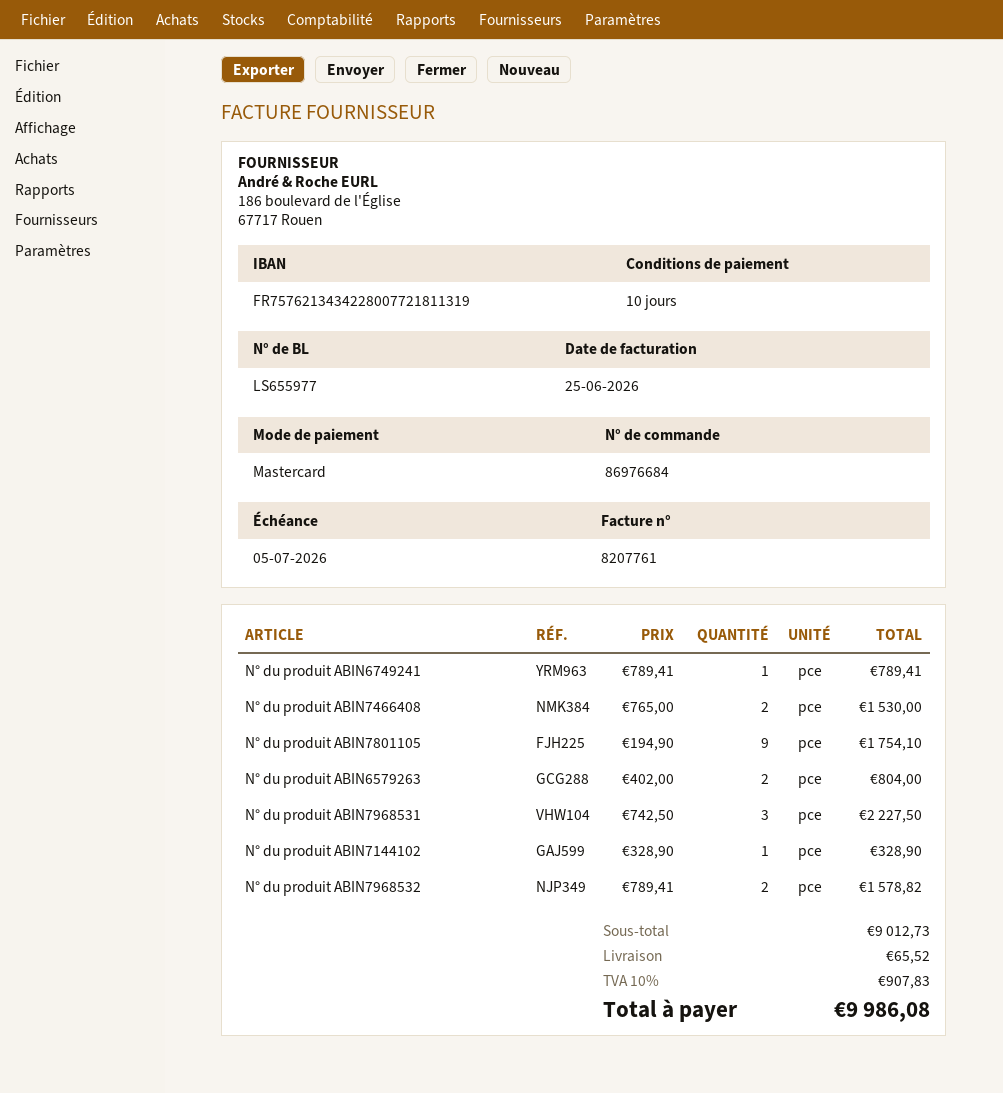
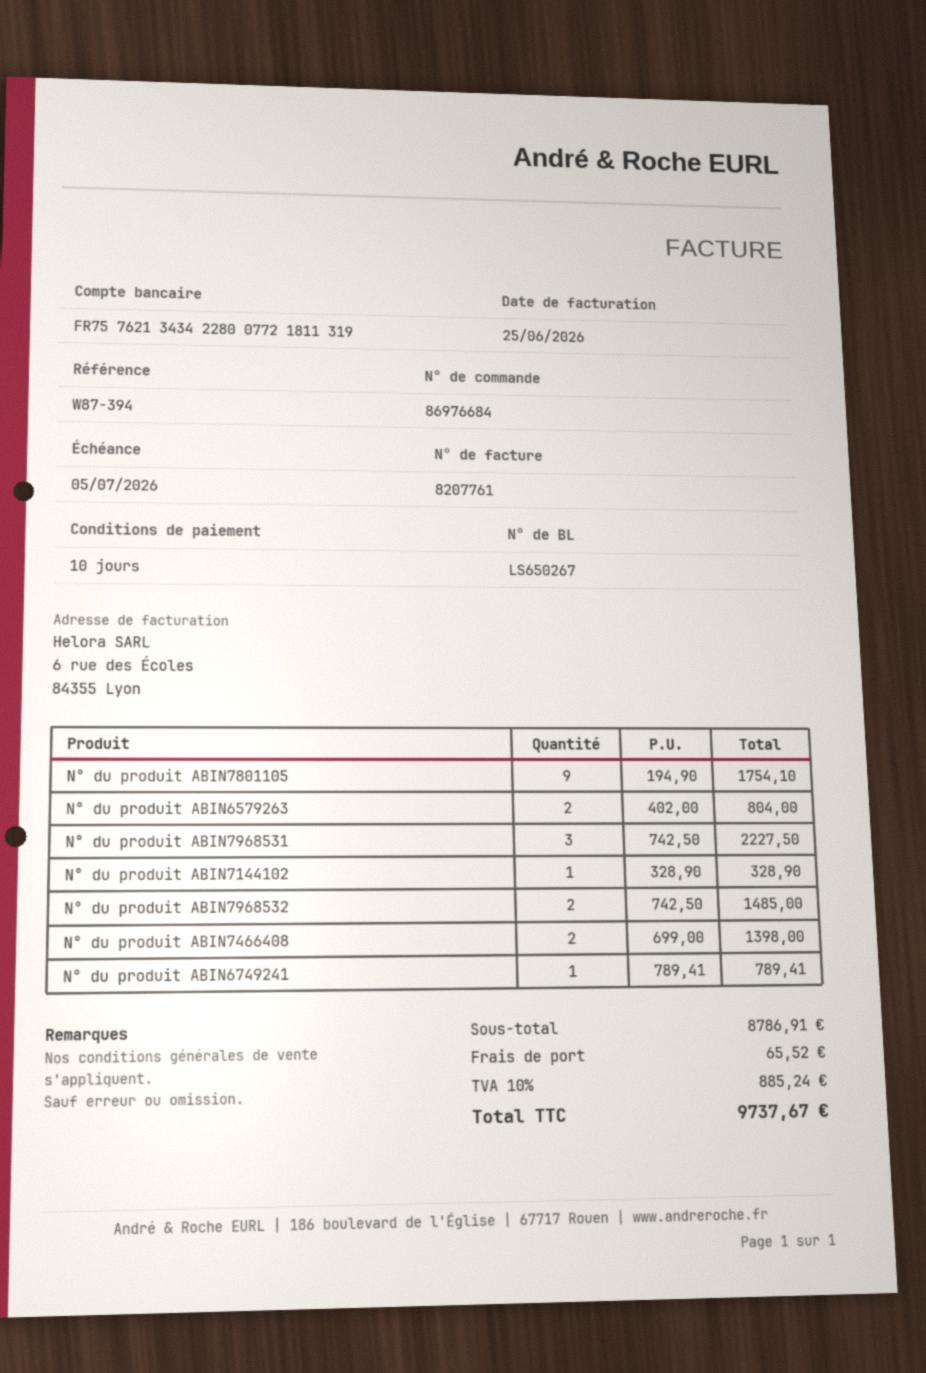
delivery note number: LS655977 -> LS650267
N° du produit ABIN7466408: 2 x 765.00 = 1530.00 -> 2 x 699.00 = 1398.00
N° du produit ABIN7968532: 2 x 789.41 = 1578.82 -> 2 x 742.50 = 1485.00
subtotal: 9012.73 -> 8786.91
tax: 10% = 907.83 -> 10% = 885.24
total: 9986.08 -> 9737.67

